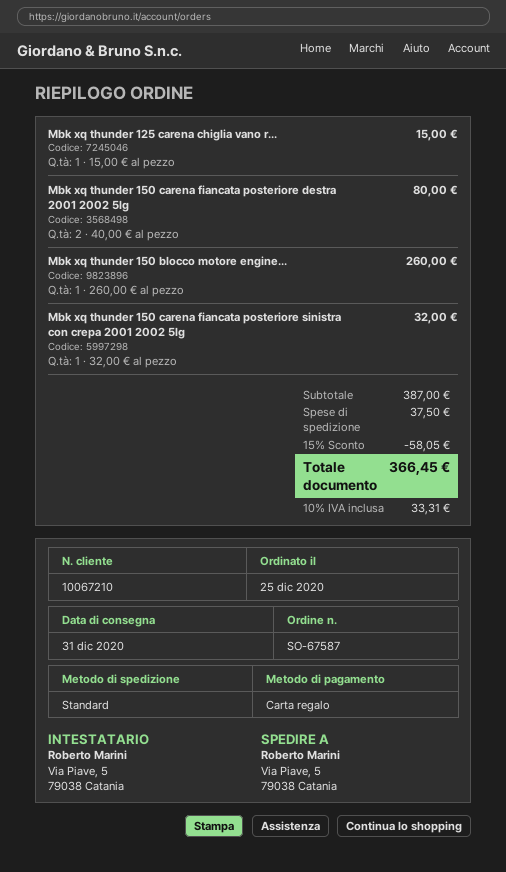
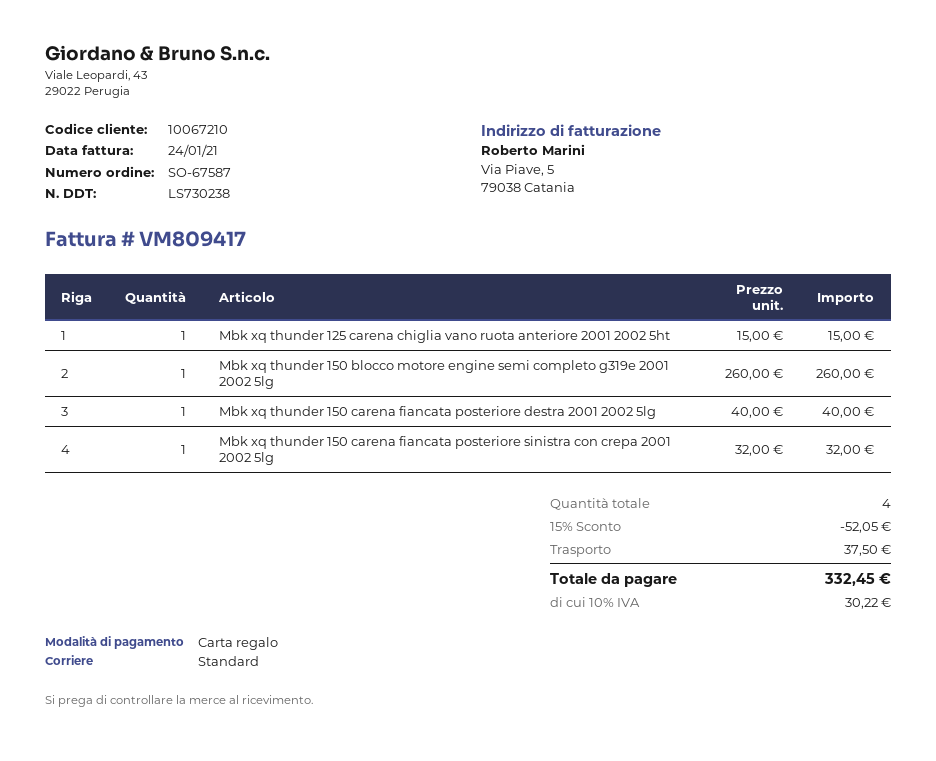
Mbk xq thunder 150 carena fiancata posteriore destra 2001 2002 5lg: 2 x 40.00 = 80.00 -> 1 x 40.00 = 40.00
discount: 15% = 58.05 -> 15% = 52.05
tax: 10% = 33.31 -> 10% = 30.22
total: 366.45 -> 332.45

